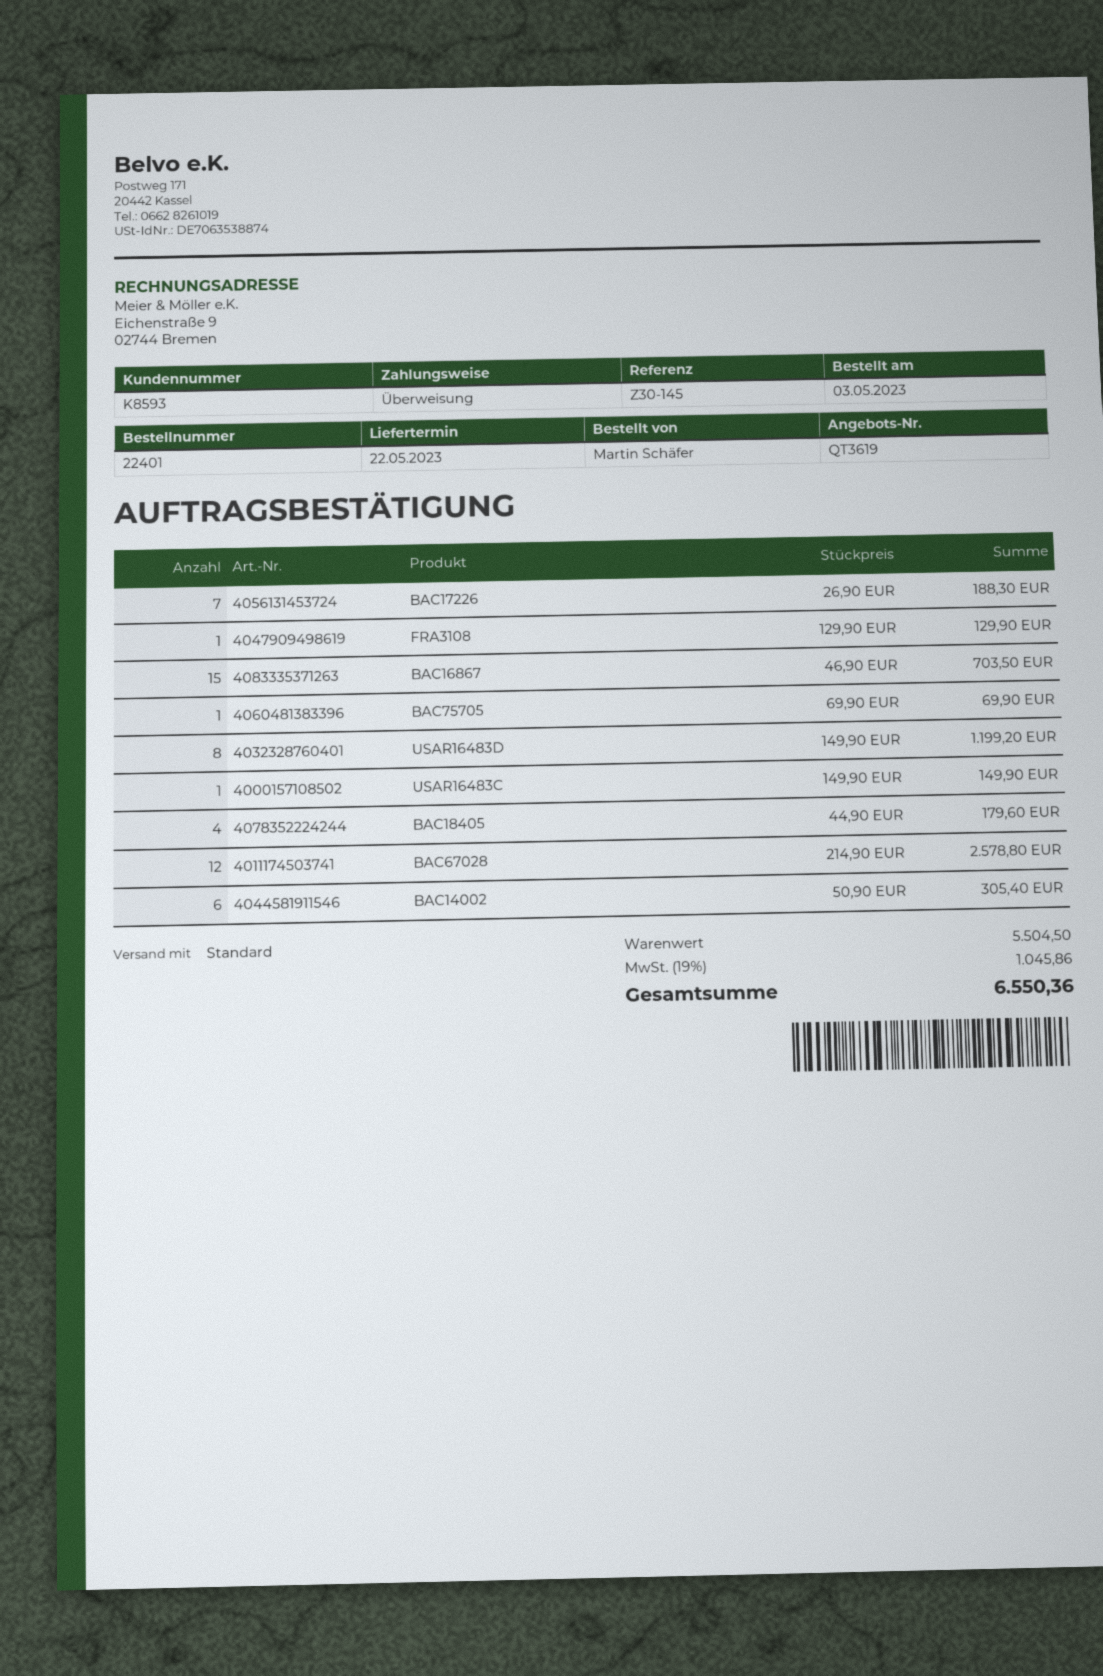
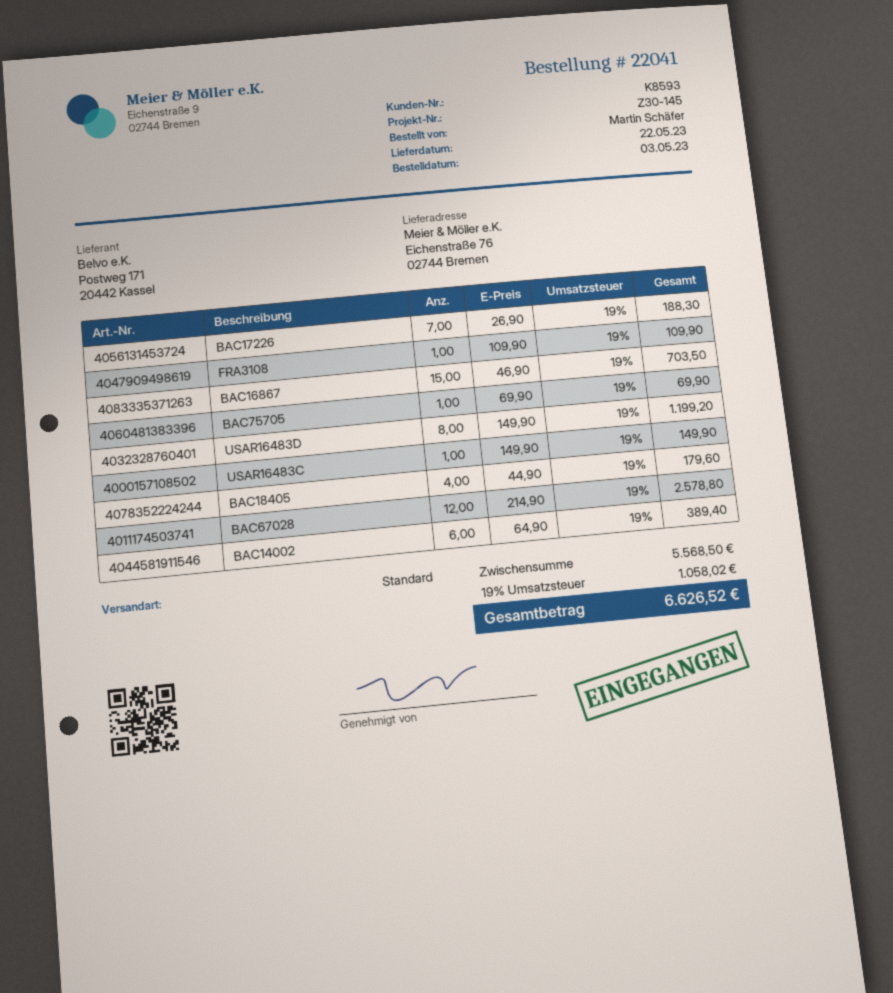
order number: 22401 -> 22041
FRA3108: 1 x 129.90 = 129.90 -> 1 x 109.90 = 109.90
BAC14002: 6 x 50.90 = 305.40 -> 6 x 64.90 = 389.40
subtotal: 5504.50 -> 5568.50
tax: 19% = 1045.86 -> 19% = 1058.02
total: 6550.36 -> 6626.52

